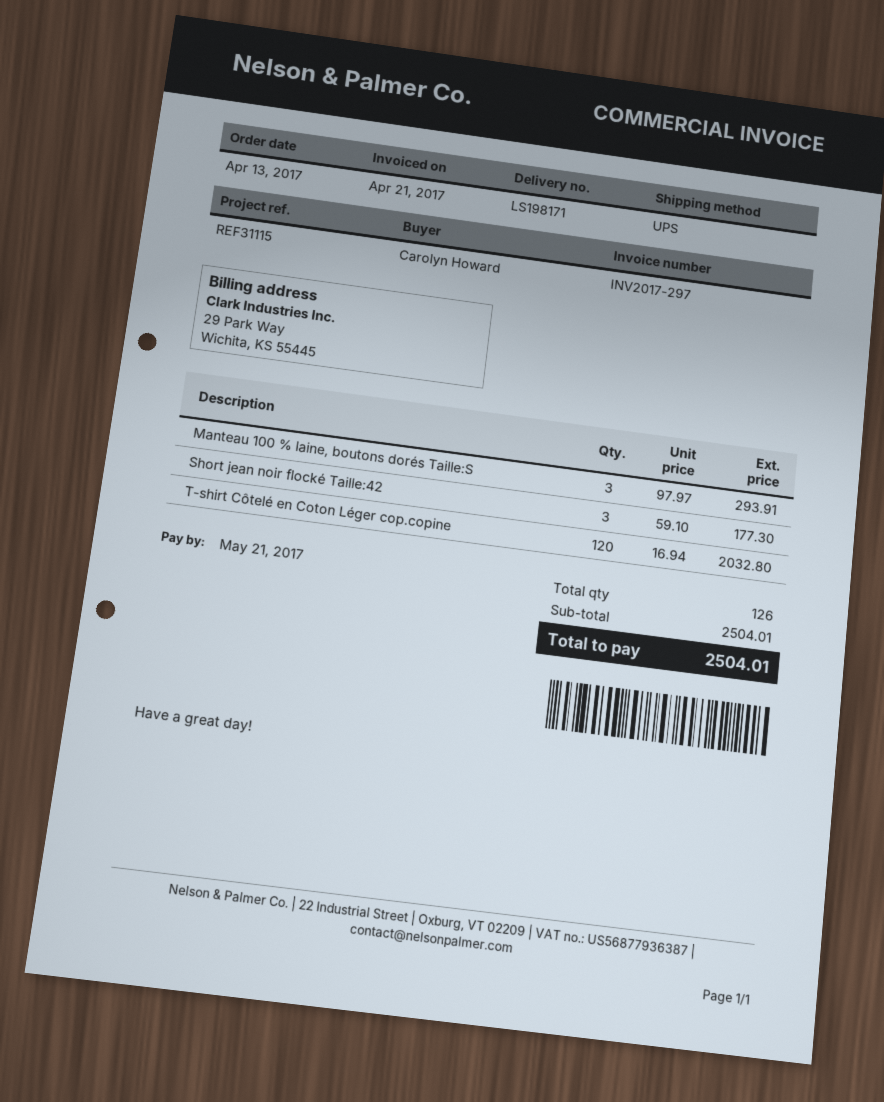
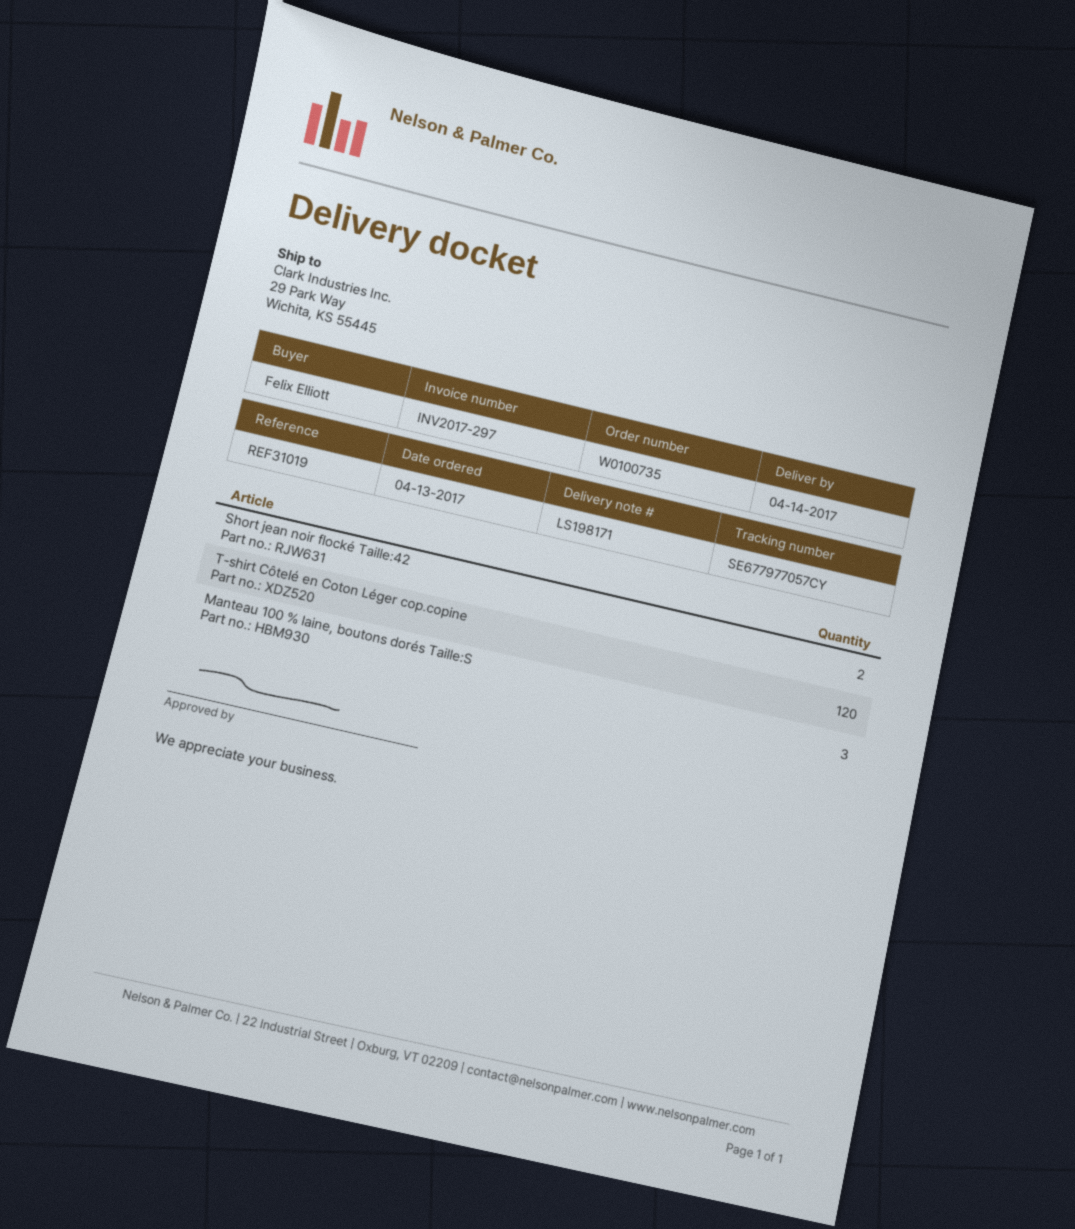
reference: REF31115 -> REF31019
ordered by: Carolyn Howard -> Felix Elliott
Short jean noir flocké Taille:42: 3 -> 2

